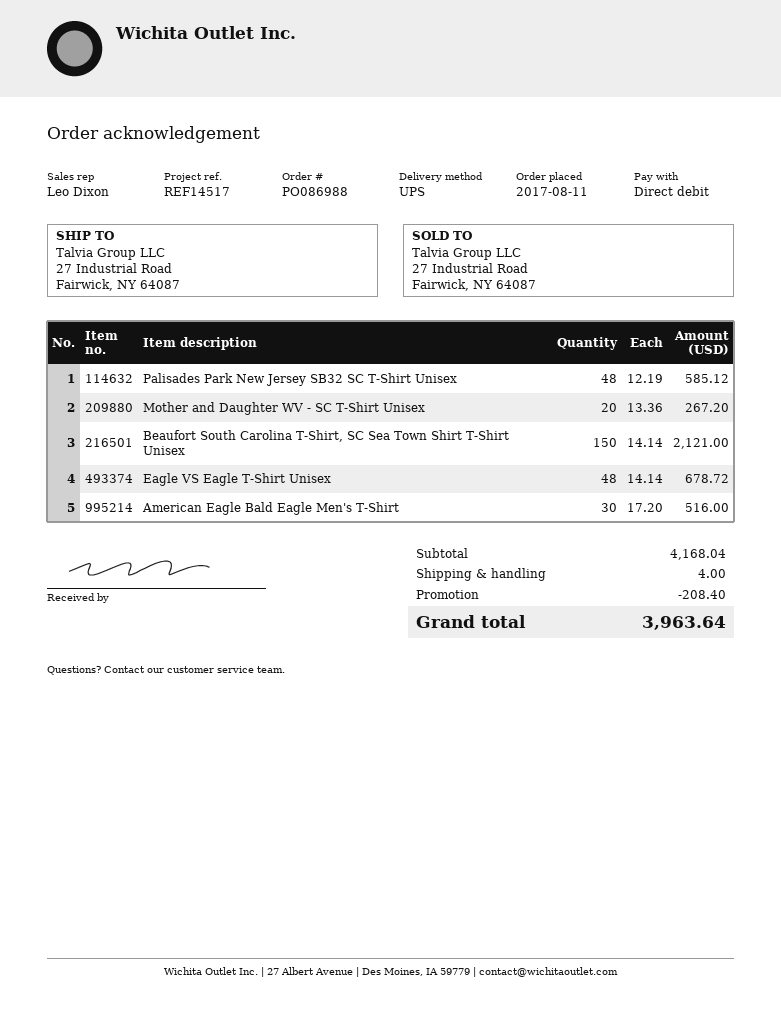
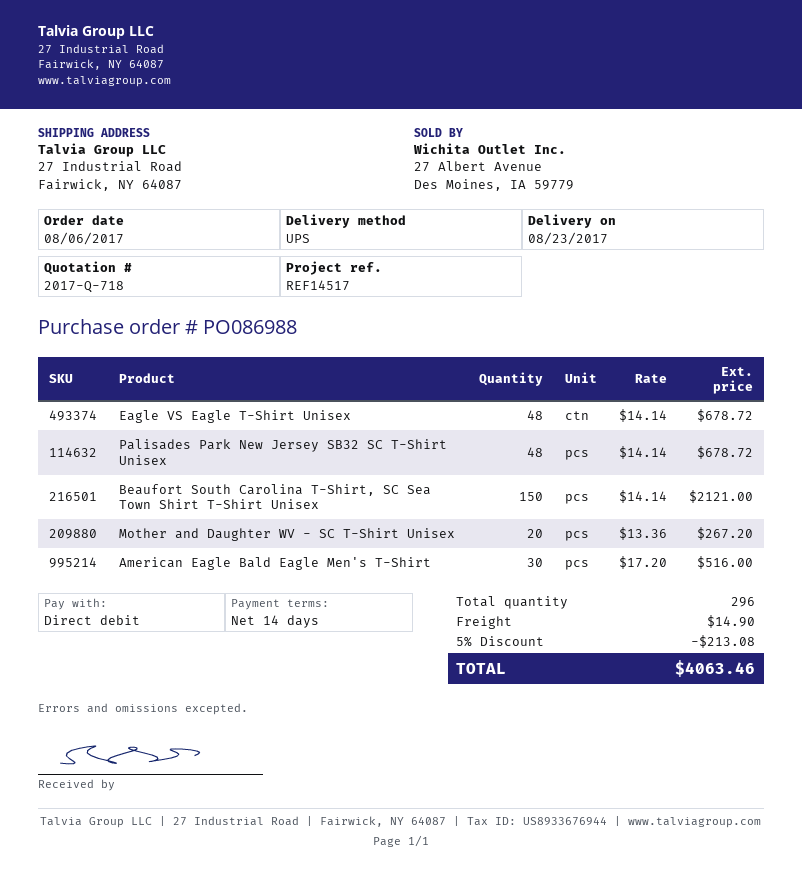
order date: 2017-08-11 -> 2017-08-06
Palisades Park New Jersey SB32 SC T-Shirt Unisex: 48 x 12.19 = 585.12 -> 48 x 14.14 = 678.72
discount: 208.40 -> 213.08
shipping: 4.00 -> 14.90
total: 3963.64 -> 4063.46

